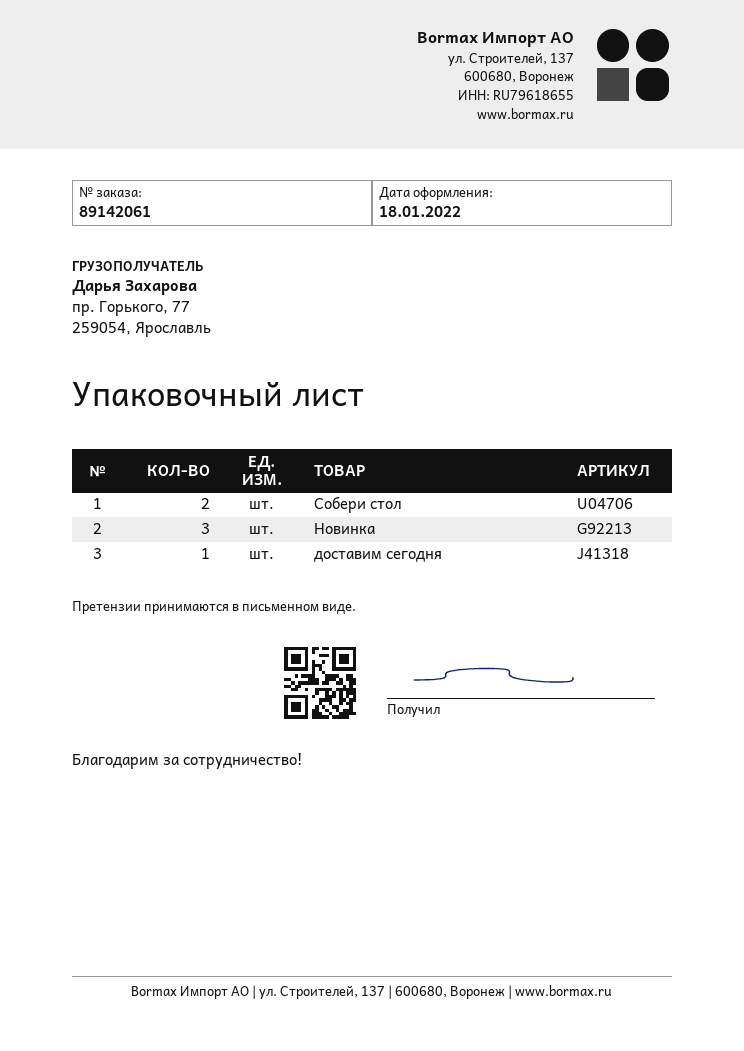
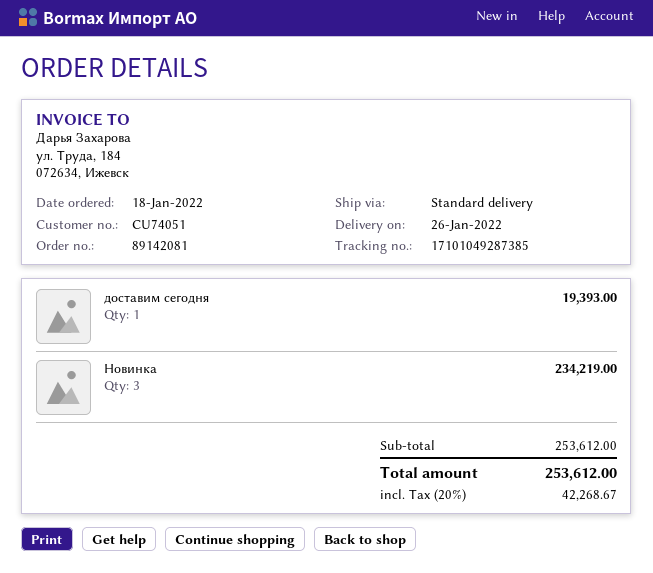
order number: 89142061 -> 89142081
Собери стол: 2 -> none

